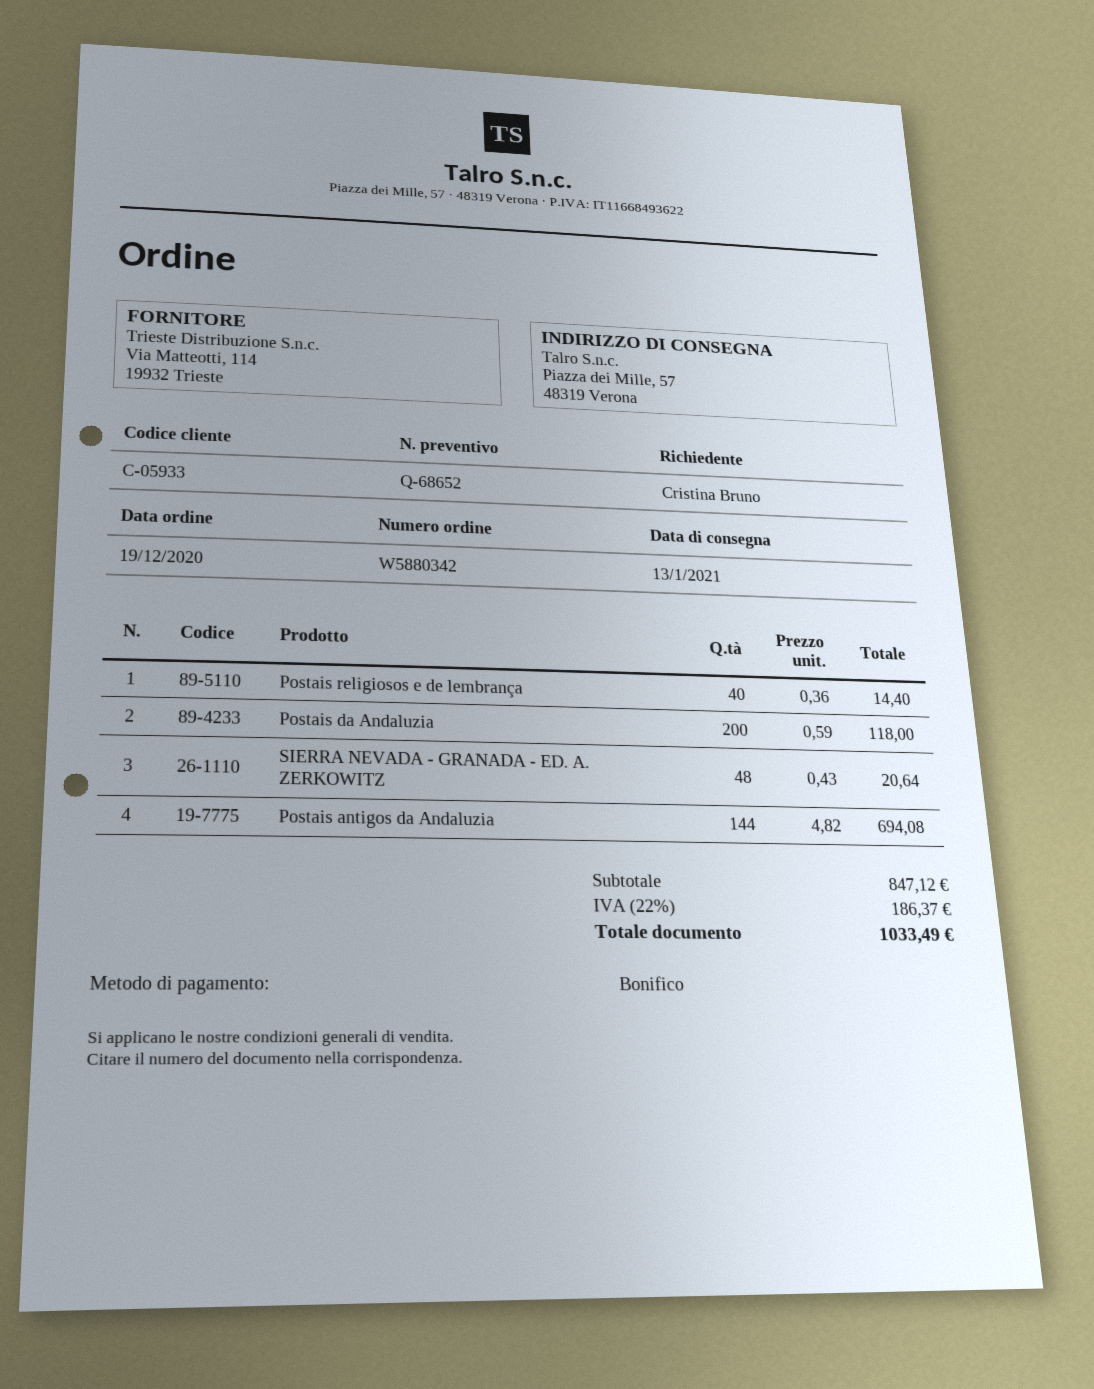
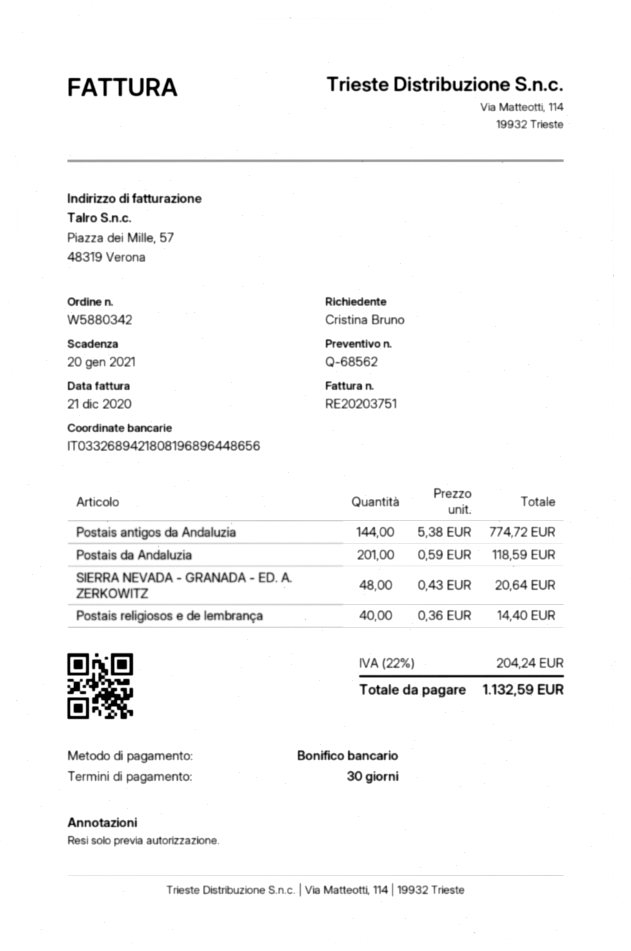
quote number: Q-68652 -> Q-68562
Postais da Andaluzia: 200 x 0.59 = 118.00 -> 201 x 0.59 = 118.59
Postais antigos da Andaluzia: 144 x 4.82 = 694.08 -> 144 x 5.38 = 774.72
tax: 22% = 186.37 -> 22% = 204.24
total: 1033.49 -> 1132.59

